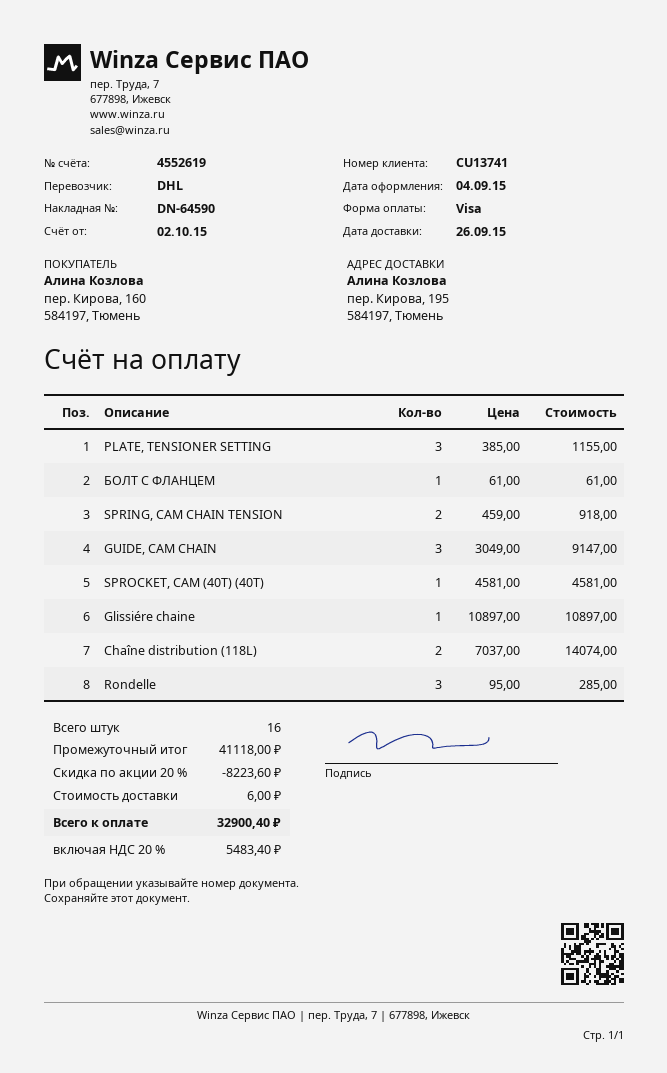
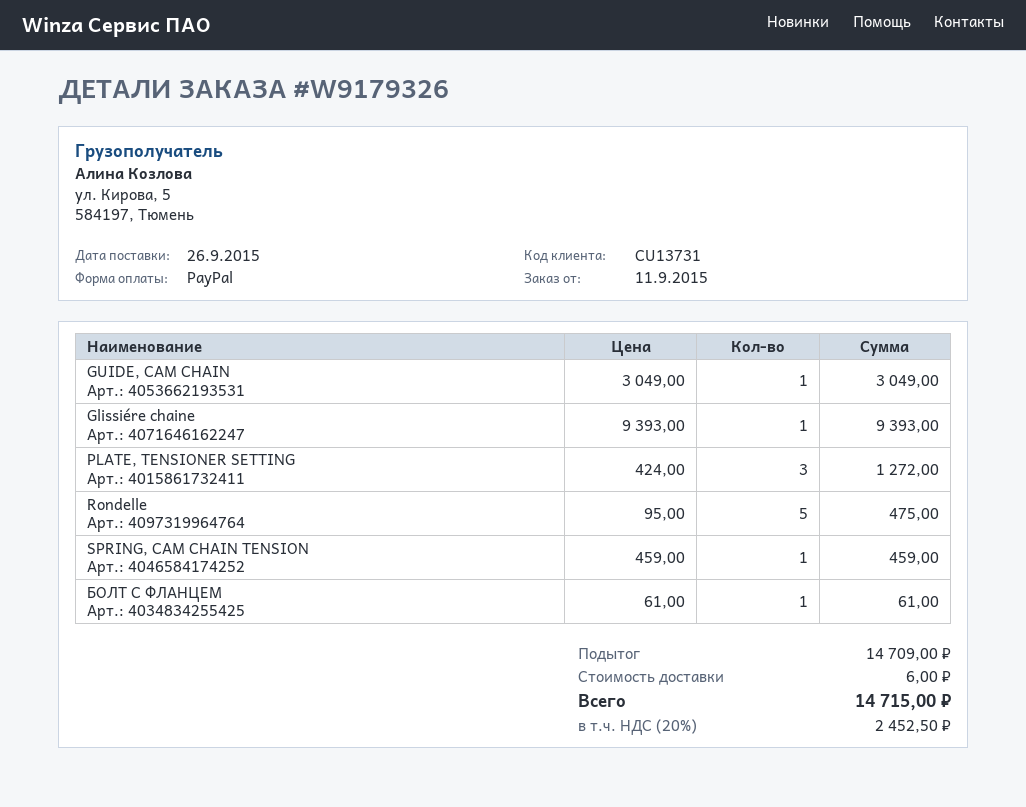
order date: 2015-09-04 -> 2015-09-11
customer number: CU13741 -> CU13731
payment method: Visa -> PayPal
ship to: пер. Кирова, 195, 584197, Тюмень -> ул. Кирова, 5, 584197, Тюмень
PLATE, TENSIONER SETTING: 3 x 385.00 = 1155.00 -> 3 x 424.00 = 1272.00
SPRING, CAM CHAIN TENSION: 2 x 459.00 = 918.00 -> 1 x 459.00 = 459.00
GUIDE, CAM CHAIN: 3 x 3049.00 = 9147.00 -> 1 x 3049.00 = 3049.00
SPROCKET, CAM (40T) (40T): 1 x 4581.00 = 4581.00 -> none
Glissiére chaine: 1 x 10897.00 = 10897.00 -> 1 x 9393.00 = 9393.00
Chaîne distribution (118L): 2 x 7037.00 = 14074.00 -> none
Rondelle: 3 x 95.00 = 285.00 -> 5 x 95.00 = 475.00
subtotal: 41118.00 -> 14709.00
discount: 20% = 8223.60 -> none
tax: 20% = 5483.40 -> 20% = 2452.50
total: 32900.40 -> 14715.00

